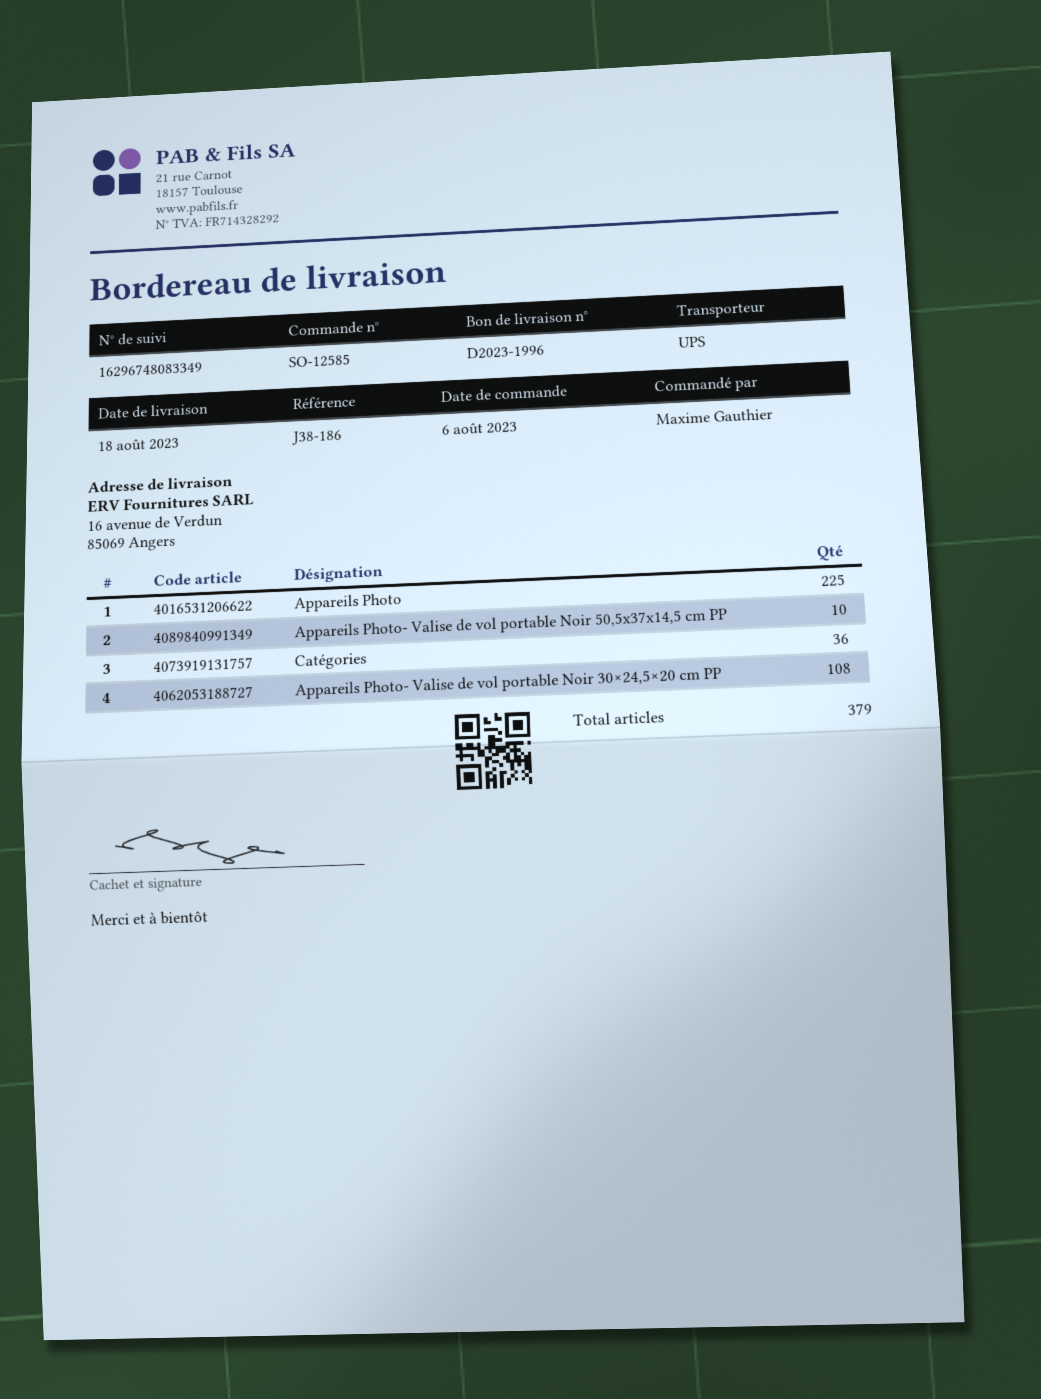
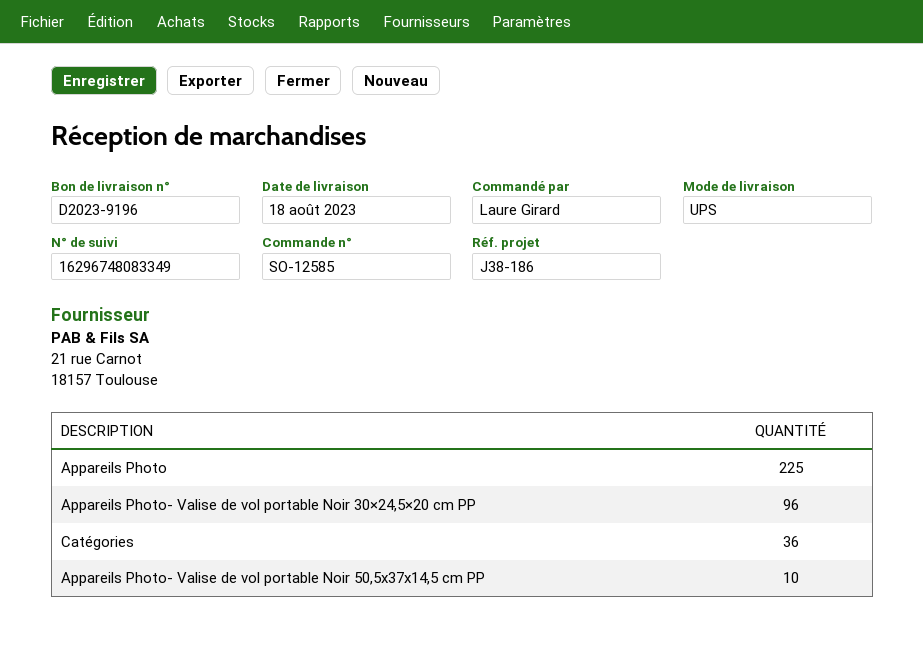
delivery note number: D2023-1996 -> D2023-9196
ordered by: Maxime Gauthier -> Laure Girard
Appareils Photo- Valise de vol portable Noir 30×24,5×20 cm PP: 108 -> 96

